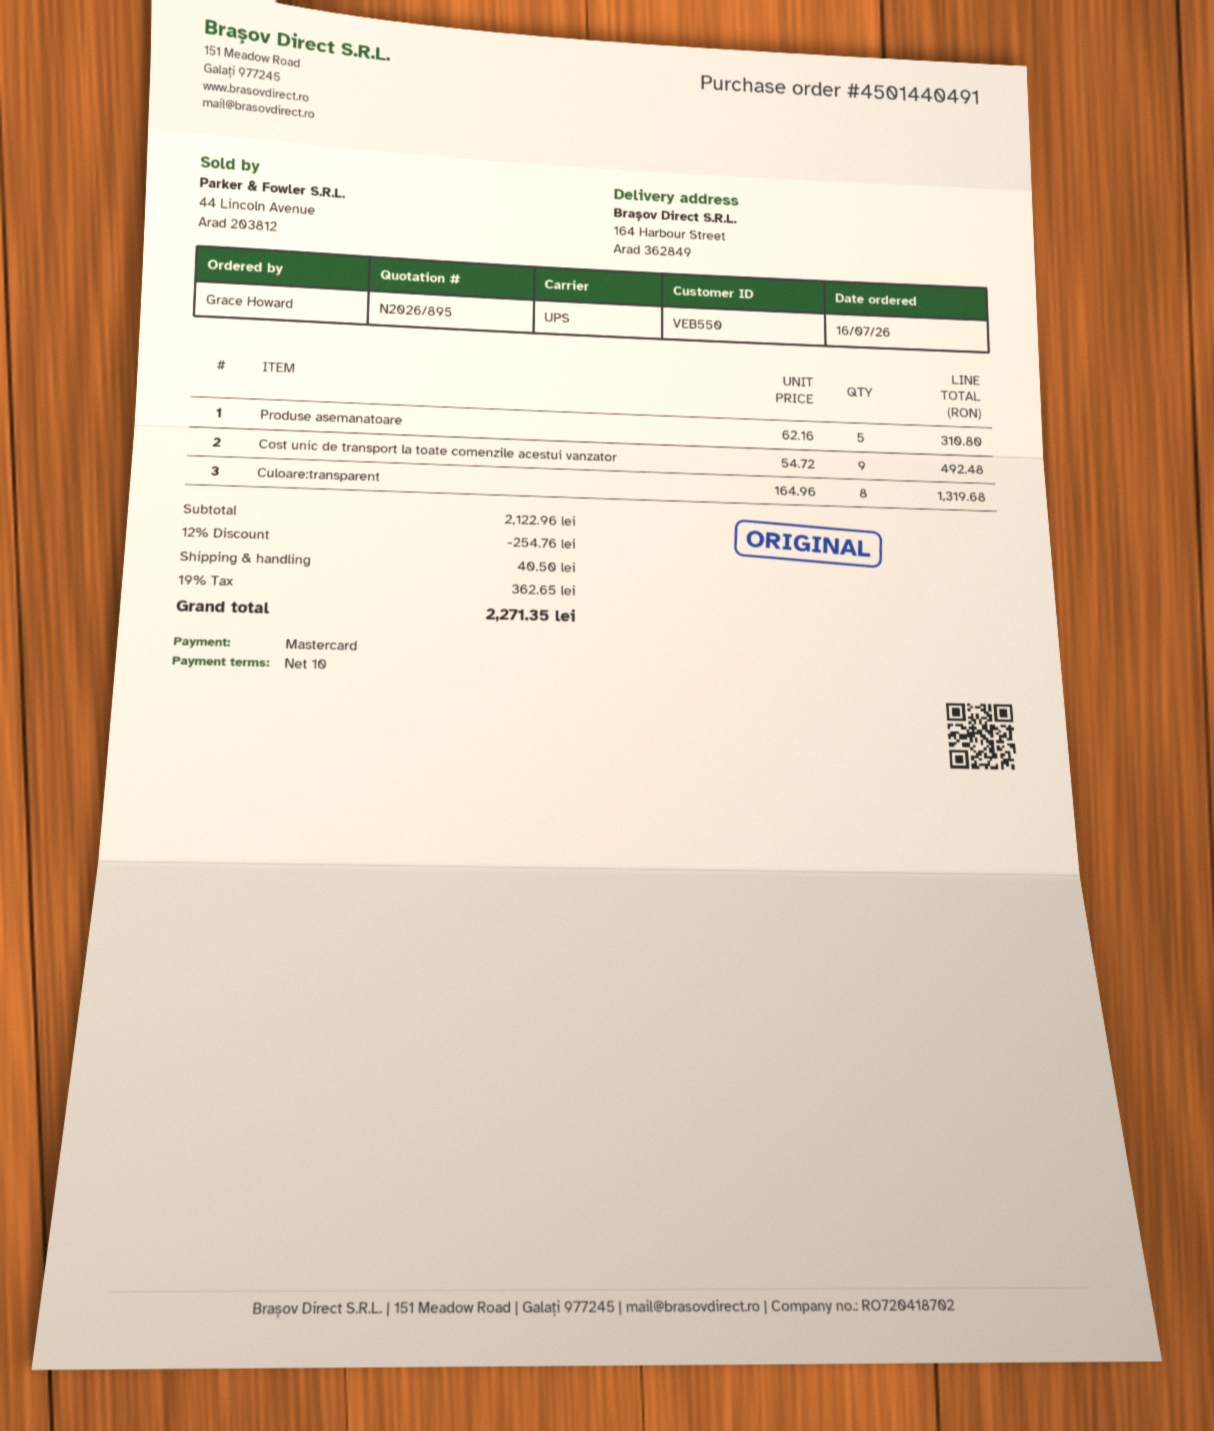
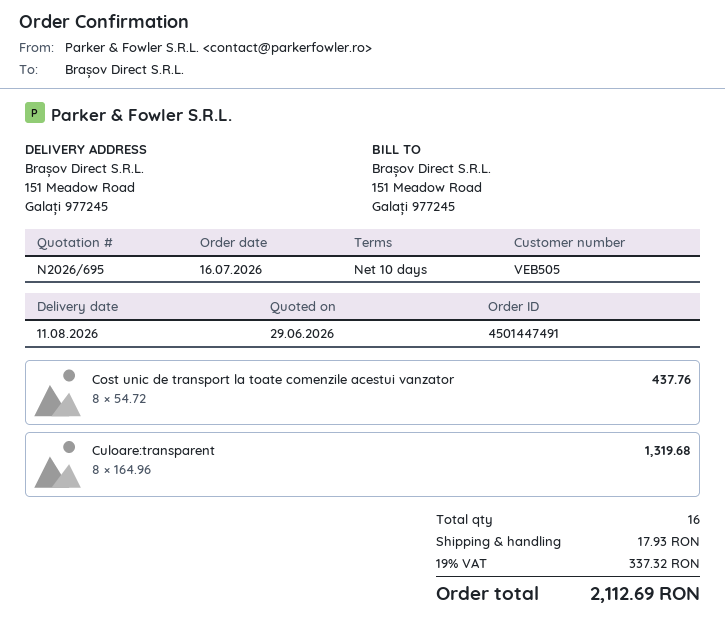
quote number: N2026/895 -> N2026/695
order number: 4501440491 -> 4501447491
customer number: VEB550 -> VEB505
ship to: 164 Harbour Street, Arad 362849 -> 151 Meadow Road, Galați 977245
Produse asemanatoare: 5 x 62.16 = 310.80 -> none
Cost unic de transport la toate comenzile acestui vanzator: 9 x 54.72 = 492.48 -> 8 x 54.72 = 437.76
discount: 12% = 254.76 -> none
shipping: 40.50 -> 17.93
tax: 19% = 362.65 -> 19% = 337.32
total: 2271.35 -> 2112.69

